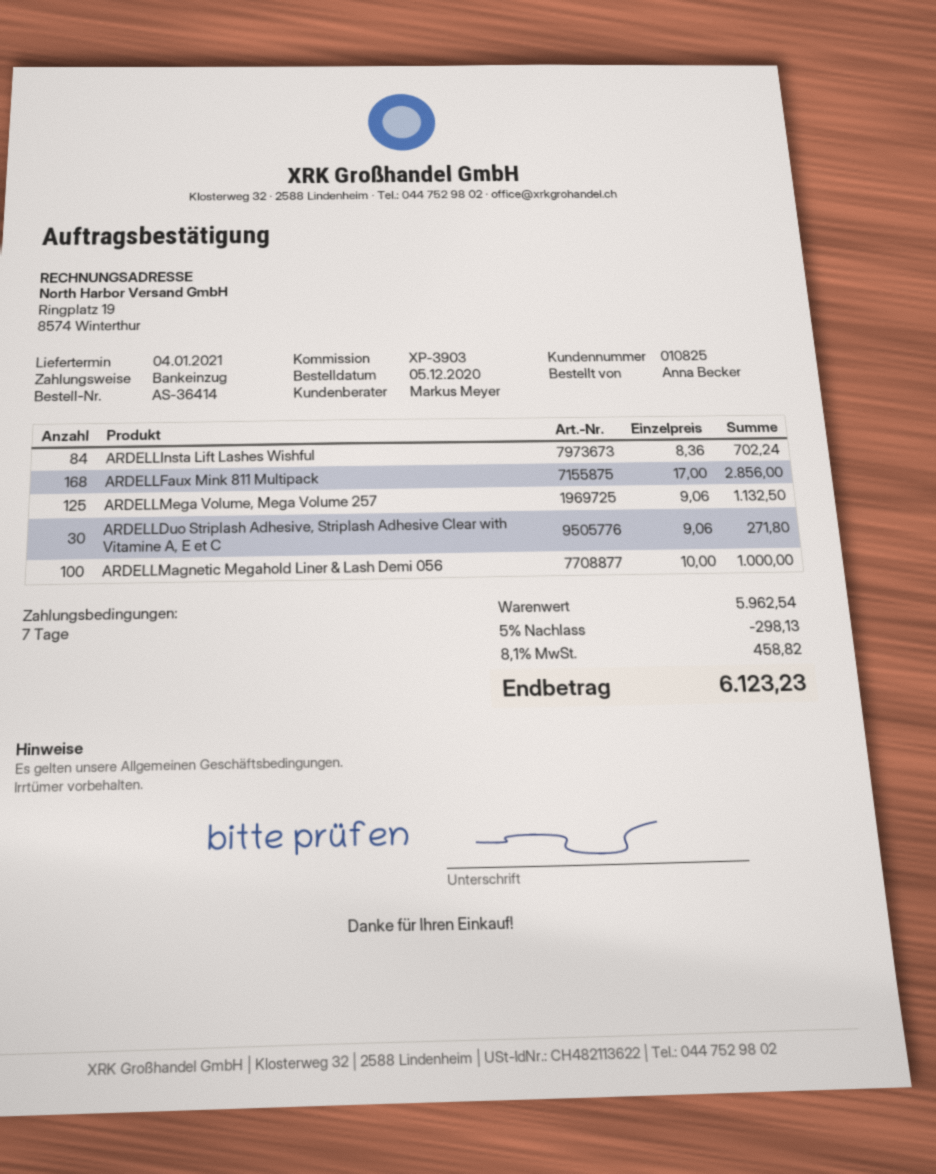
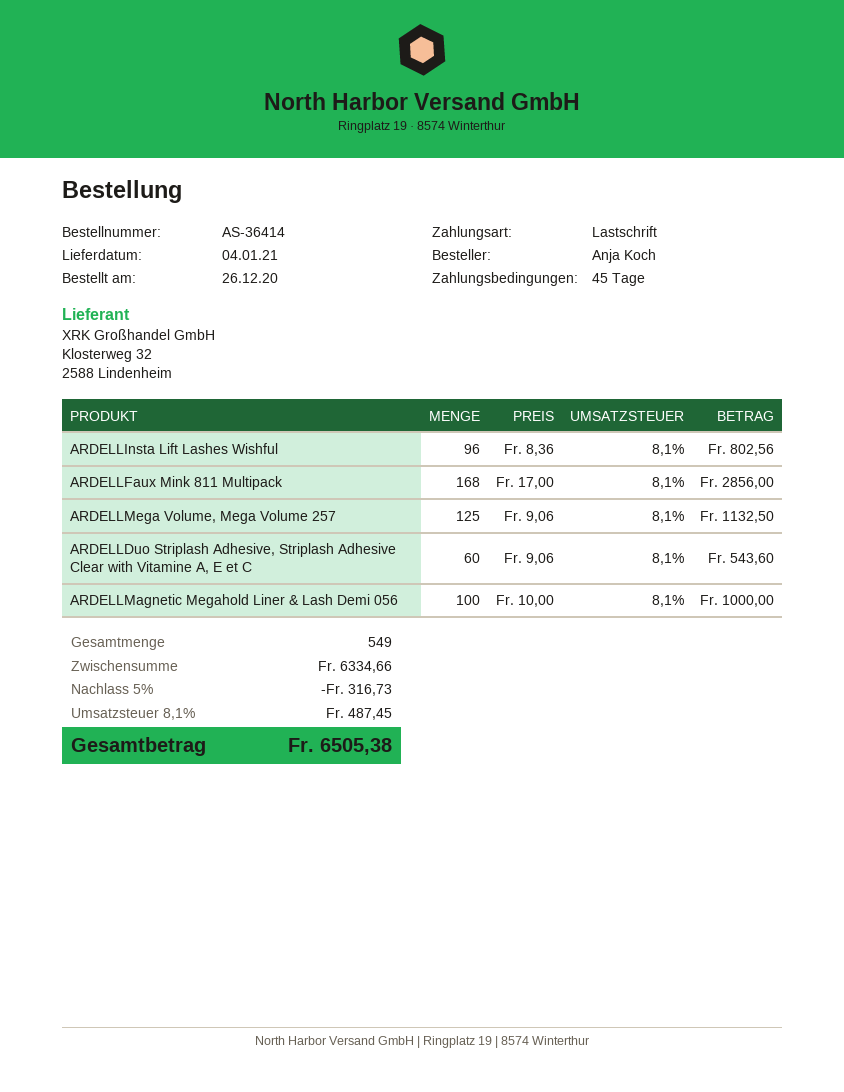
order date: 2020-12-05 -> 2020-12-26
payment terms: 7 days -> 45 days
ordered by: Anna Becker -> Anja Koch
ARDELLInsta Lift Lashes Wishful: 84 x 8.36 = 702.24 -> 96 x 8.36 = 802.56
ARDELLDuo Striplash Adhesive, Striplash Adhesive Clear with Vitamine A, E et C: 30 x 9.06 = 271.80 -> 60 x 9.06 = 543.60
subtotal: 5962.54 -> 6334.66
discount: 5% = 298.13 -> 5% = 316.73
tax: 8.1% = 458.82 -> 8.1% = 487.45
total: 6123.23 -> 6505.38

